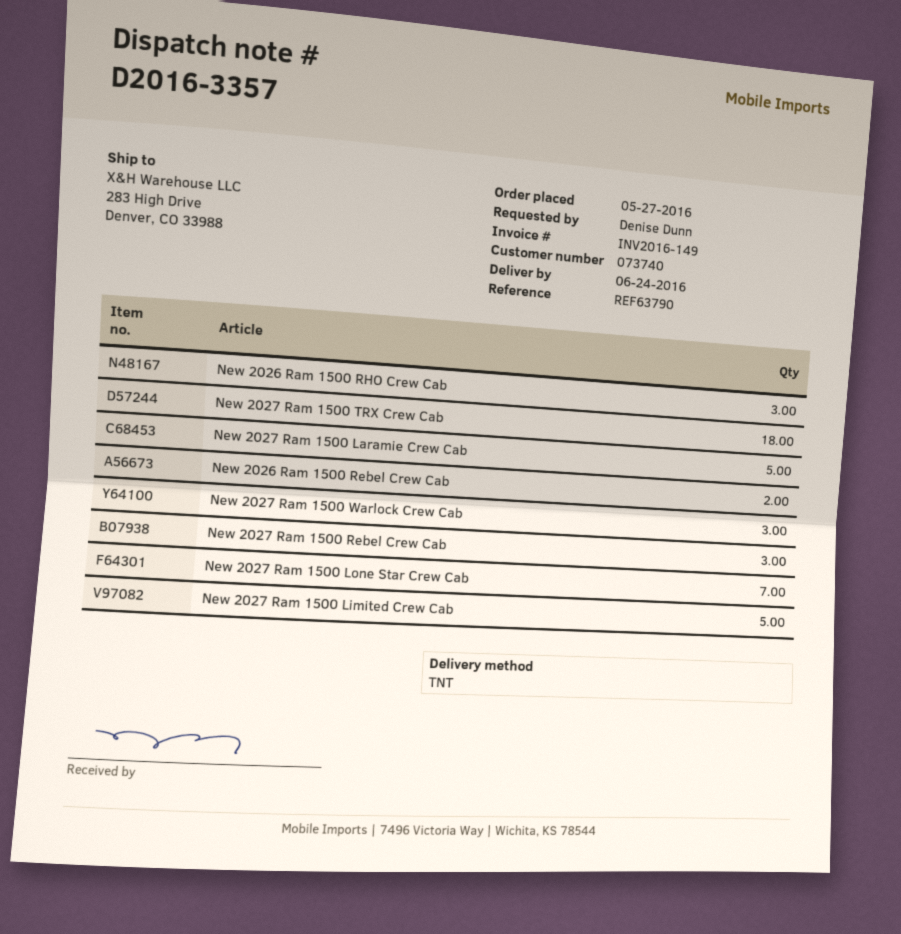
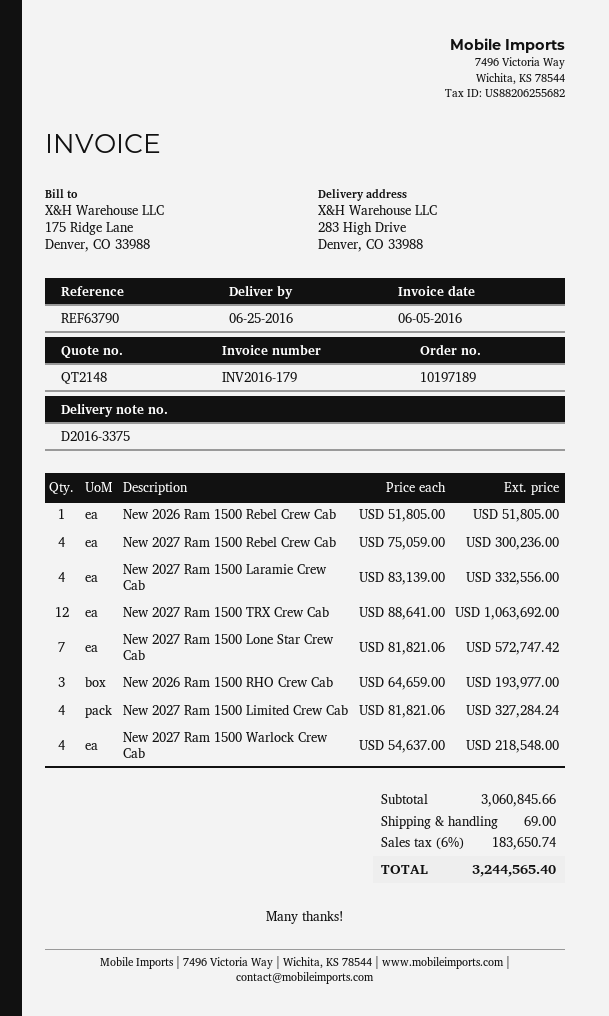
delivery note number: D2016-3357 -> D2016-3375
delivery date: 2016-06-24 -> 2016-06-25
invoice number: INV2016-149 -> INV2016-179
New 2027 Ram 1500 TRX Crew Cab: 18 -> 12
New 2027 Ram 1500 Laramie Crew Cab: 5 -> 4
New 2026 Ram 1500 Rebel Crew Cab: 2 -> 1
New 2027 Ram 1500 Warlock Crew Cab: 3 -> 4
New 2027 Ram 1500 Rebel Crew Cab: 3 -> 4
New 2027 Ram 1500 Limited Crew Cab: 5 -> 4

